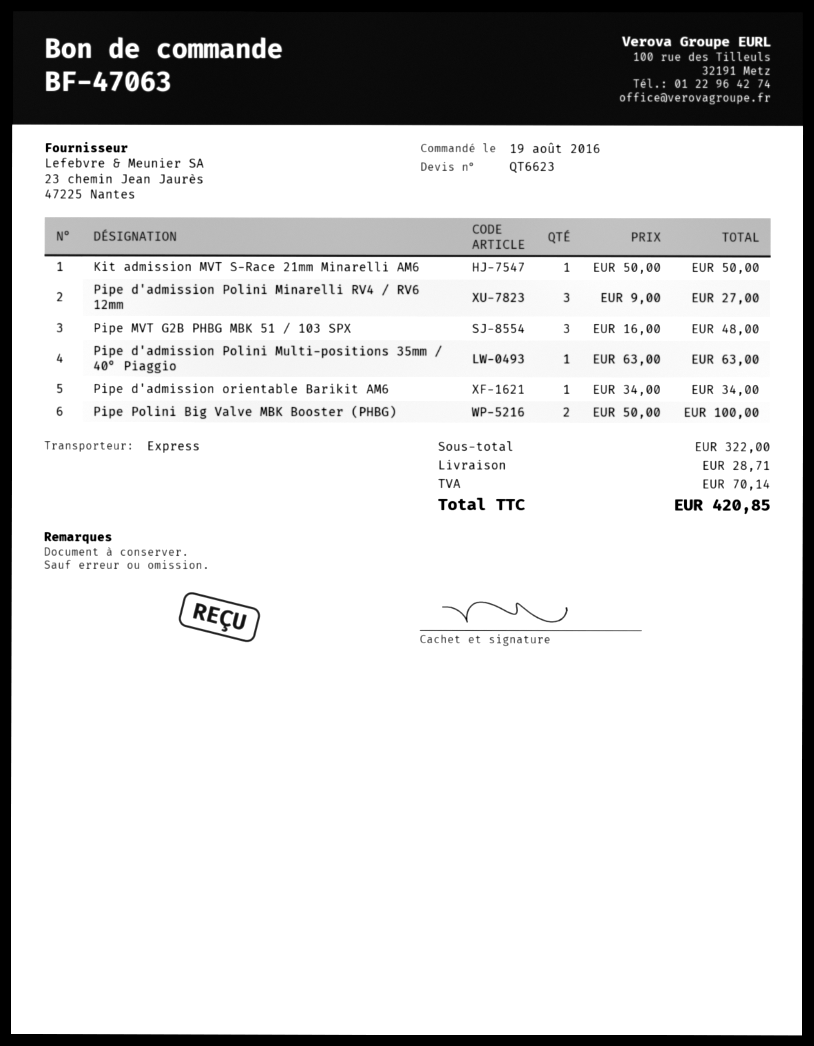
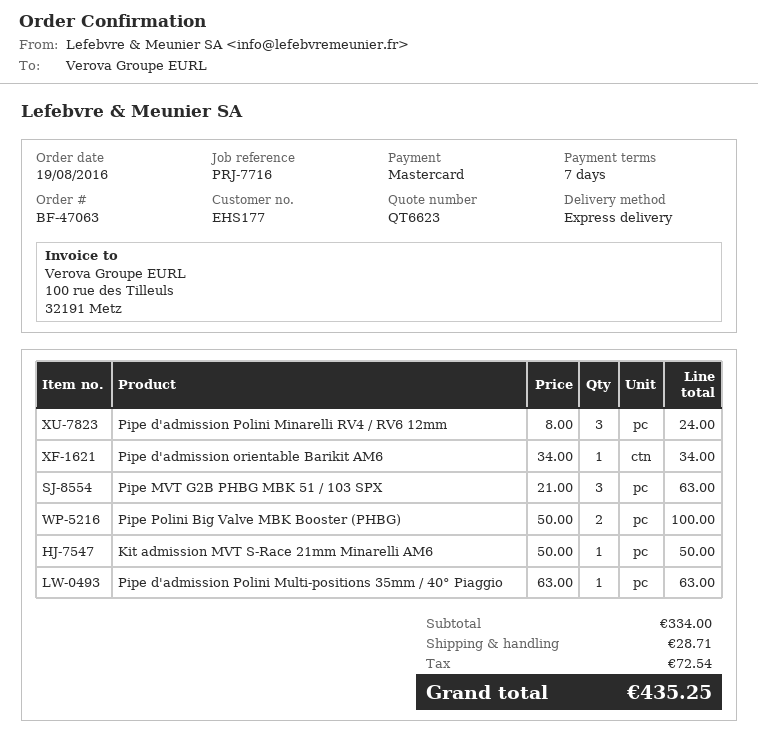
Pipe d'admission Polini Minarelli RV4 / RV6 12mm: 3 x 9.00 = 27.00 -> 3 x 8.00 = 24.00
Pipe MVT G2B PHBG MBK 51 / 103 SPX: 3 x 16.00 = 48.00 -> 3 x 21.00 = 63.00
subtotal: 322.00 -> 334.00
tax: 70.14 -> 72.54
total: 420.85 -> 435.25

